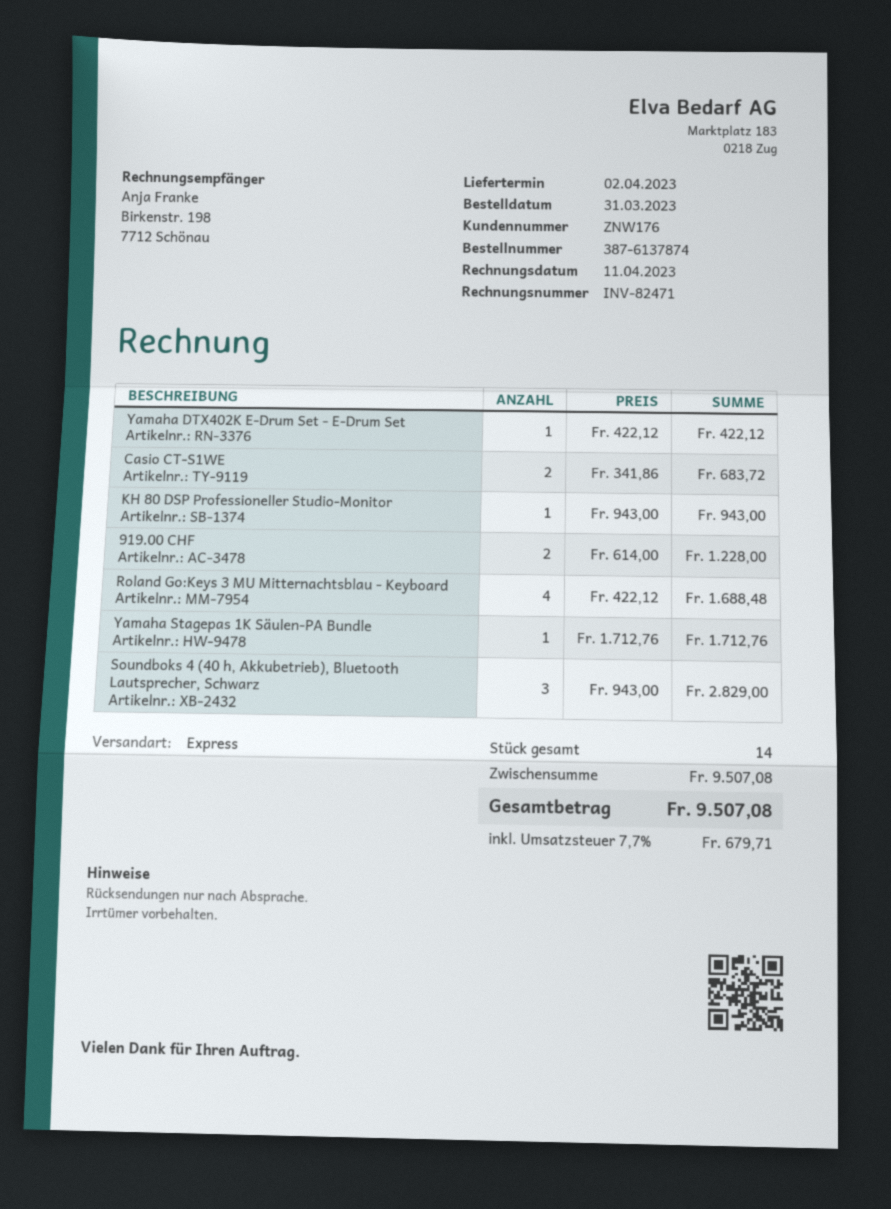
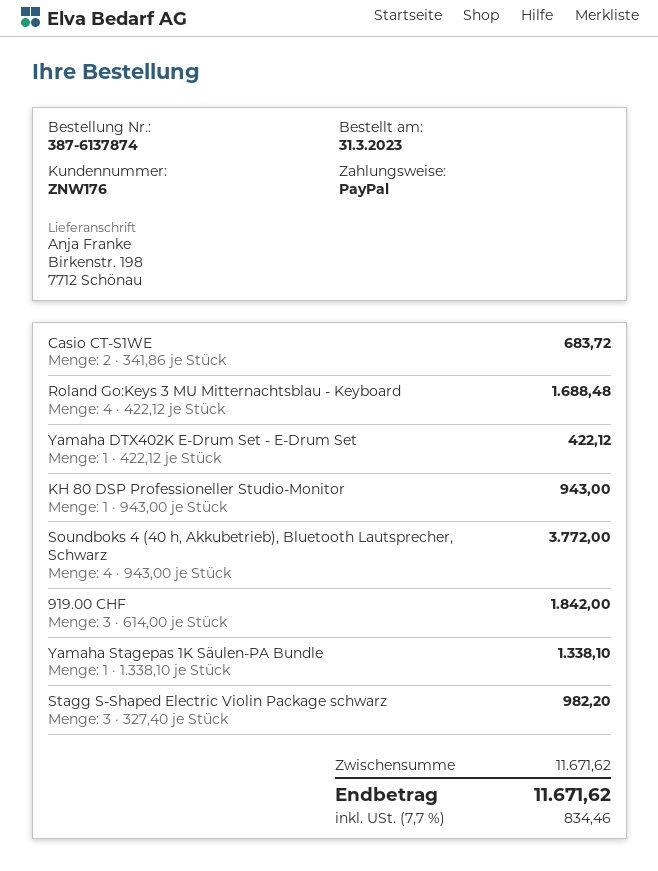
919.00 CHF: 2 x 614.00 = 1228.00 -> 3 x 614.00 = 1842.00
Yamaha Stagepas 1K Säulen-PA Bundle: 1 x 1712.76 = 1712.76 -> 1 x 1338.10 = 1338.10
Soundboks 4 (40 h, Akkubetrieb), Bluetooth Lautsprecher, Schwarz: 3 x 943.00 = 2829.00 -> 4 x 943.00 = 3772.00
Stagg S-Shaped Electric Violin Package schwarz: none -> 3 x 327.40 = 982.20
subtotal: 9507.08 -> 11671.62
tax: 7.7% = 679.71 -> 7.7% = 834.46
total: 9507.08 -> 11671.62

